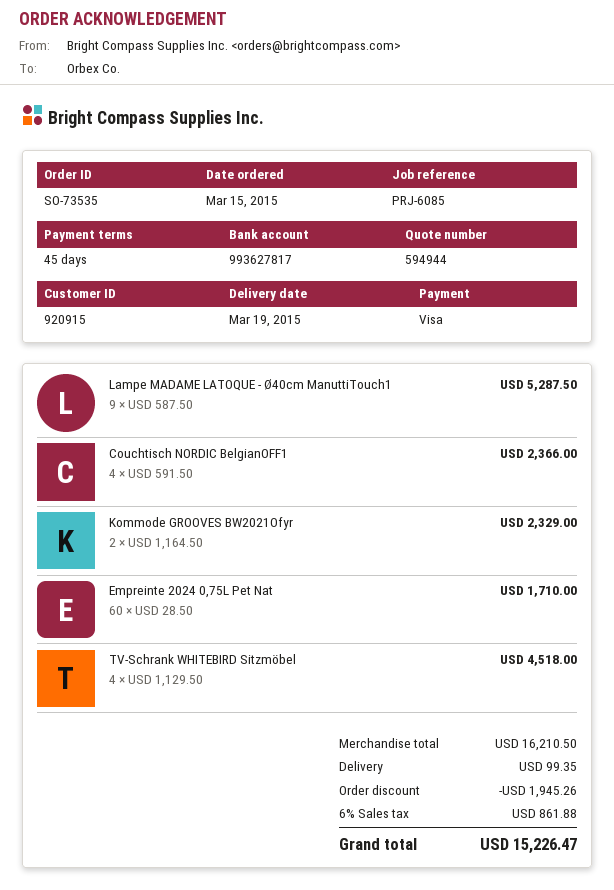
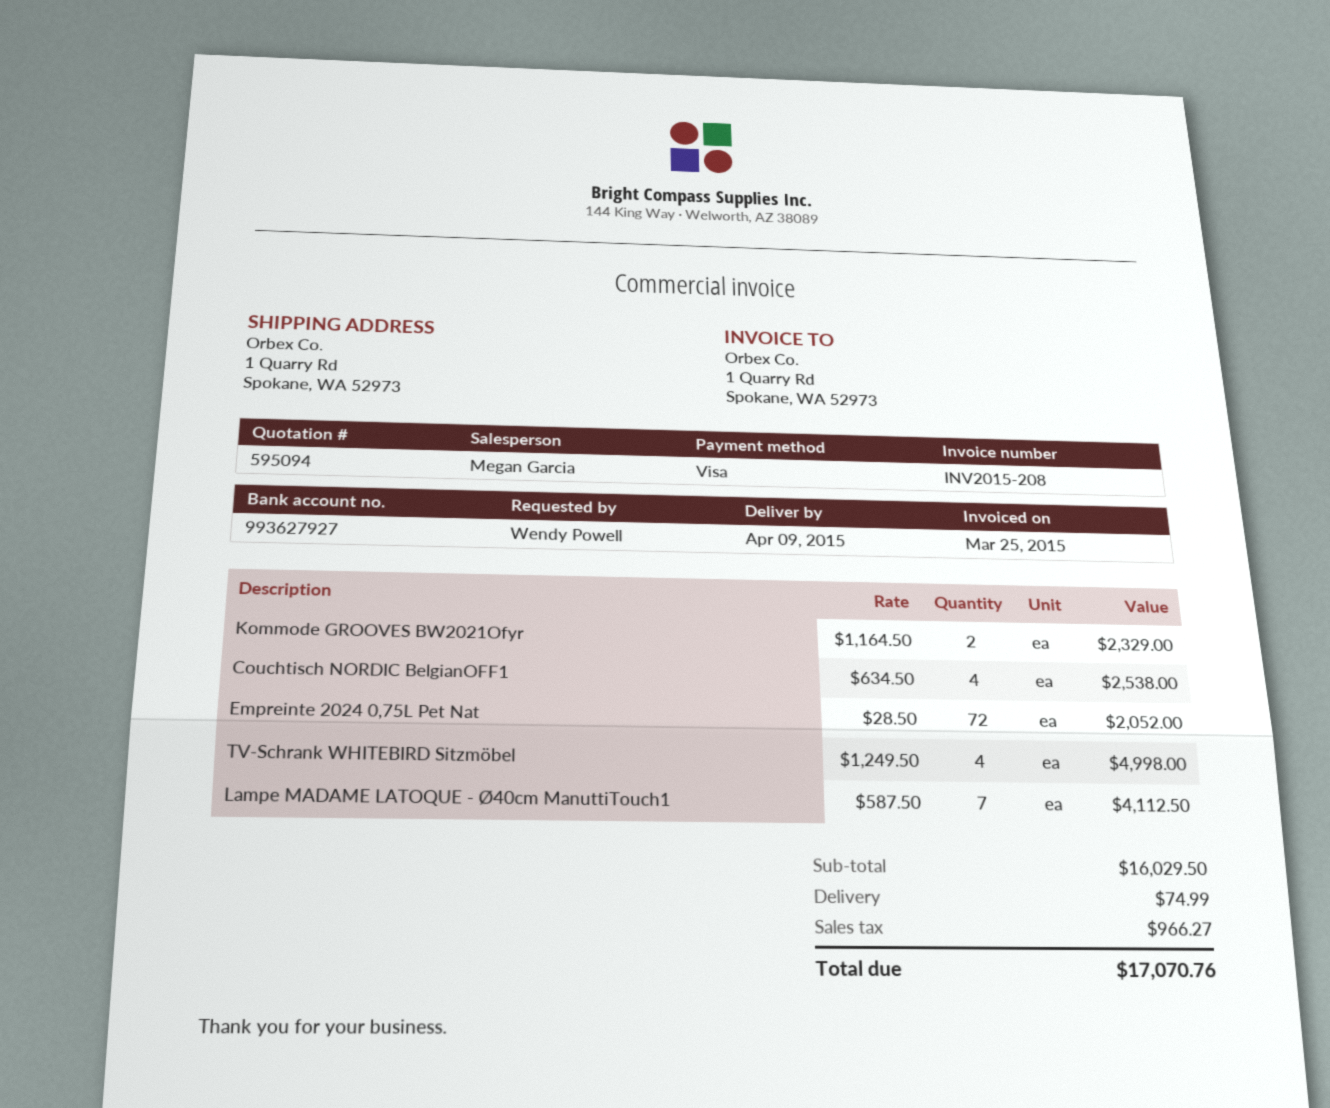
quote number: 594944 -> 595094
delivery date: 2015-03-19 -> 2015-04-09
bank account: 993627817 -> 993627927
Lampe MADAME LATOQUE - Ø40cm ManuttiTouch1: 9 x 587.50 = 5287.50 -> 7 x 587.50 = 4112.50
Couchtisch NORDIC BelgianOFF1: 4 x 591.50 = 2366.00 -> 4 x 634.50 = 2538.00
Empreinte 2024 0,75L Pet Nat: 60 x 28.50 = 1710.00 -> 72 x 28.50 = 2052.00
TV-Schrank WHITEBIRD Sitzmöbel: 4 x 1129.50 = 4518.00 -> 4 x 1249.50 = 4998.00
subtotal: 16210.50 -> 16029.50
discount: 1945.26 -> none
shipping: 99.35 -> 74.99
tax: 861.88 -> 966.27
total: 15226.47 -> 17070.76

